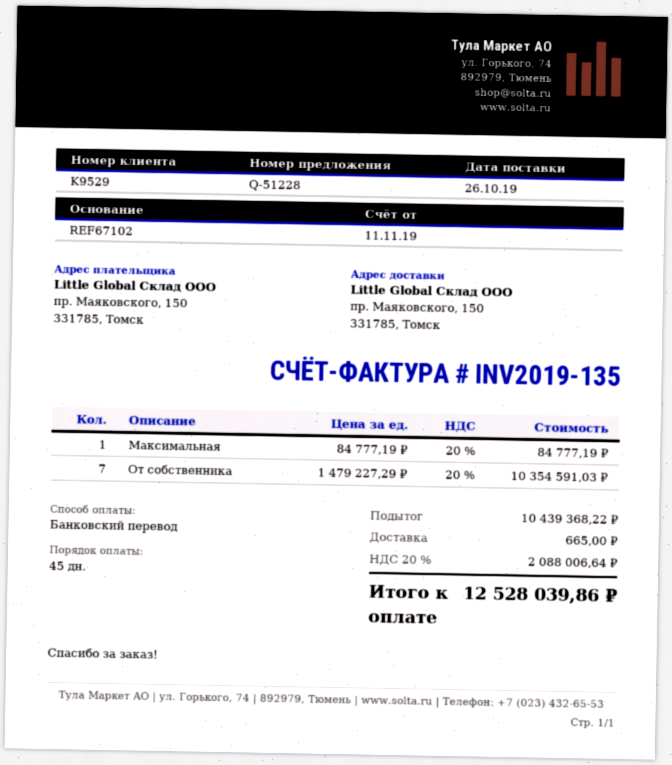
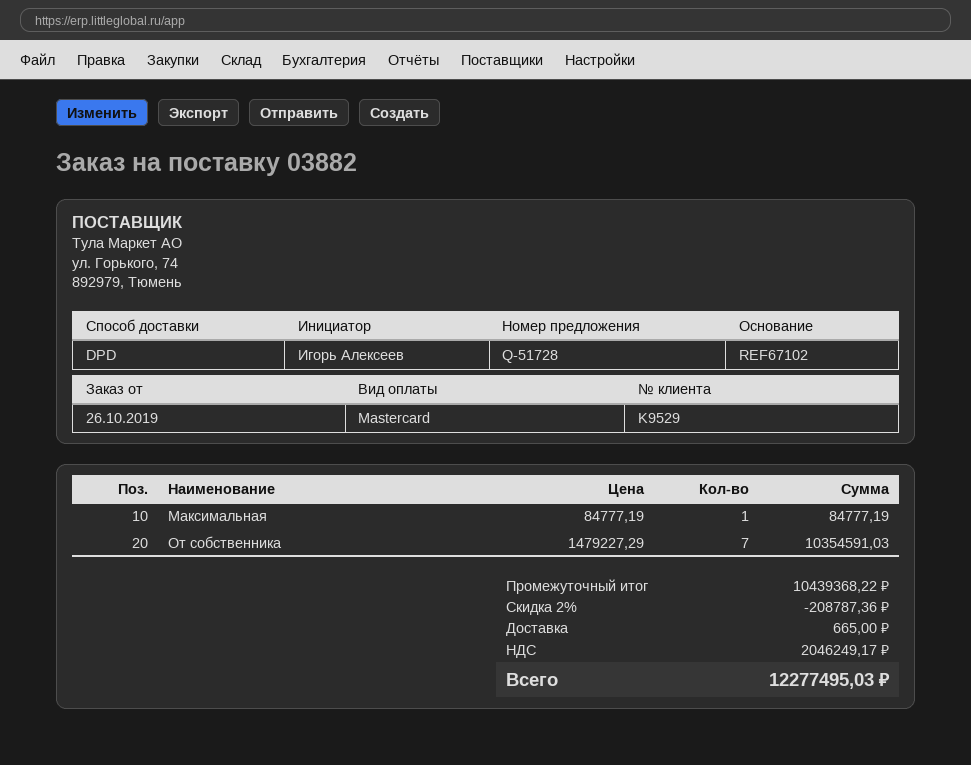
quote number: Q-51228 -> Q-51728
payment method: bank transfer -> Mastercard
discount: none -> 2% = 208787.36
tax: 2088006.64 -> 2046249.17
total: 12528039.86 -> 12277495.03

